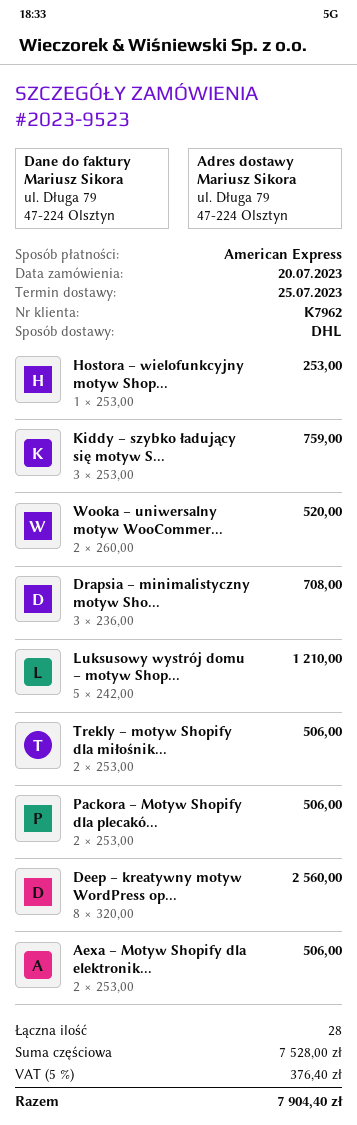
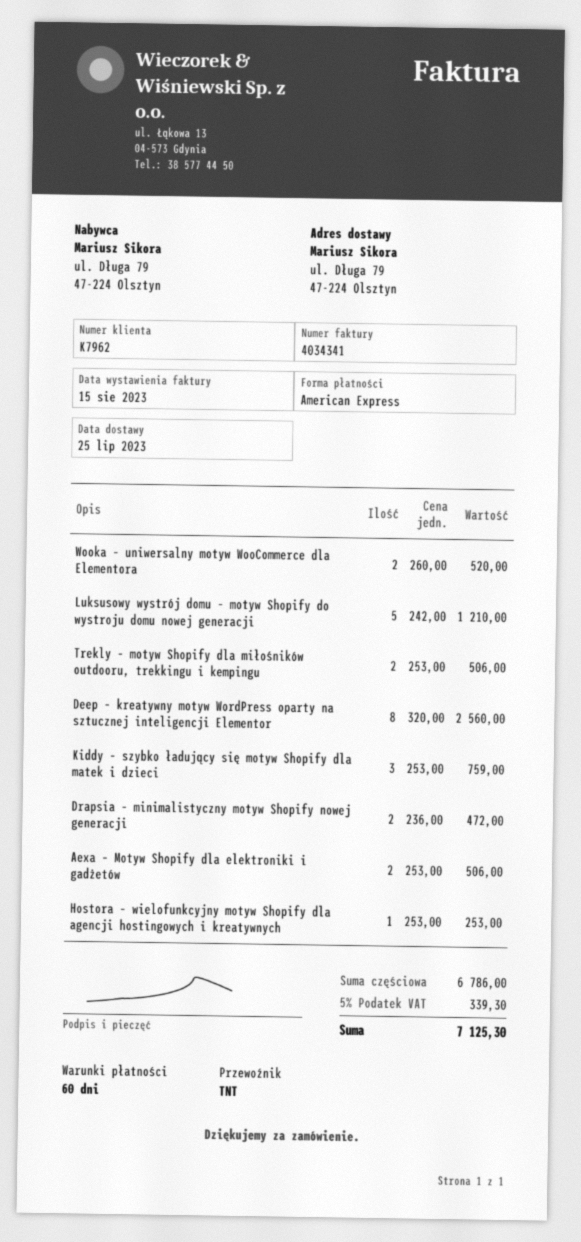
shipping method: DHL -> TNT
Drapsia – minimalistyczny motyw Sho...: 3 x 236.00 = 708.00 -> 2 x 236.00 = 472.00
Packora – Motyw Shopify dla plecakó...: 2 x 253.00 = 506.00 -> none
subtotal: 7528.00 -> 6786.00
tax: 5% = 376.40 -> 5% = 339.30
total: 7904.40 -> 7125.30

